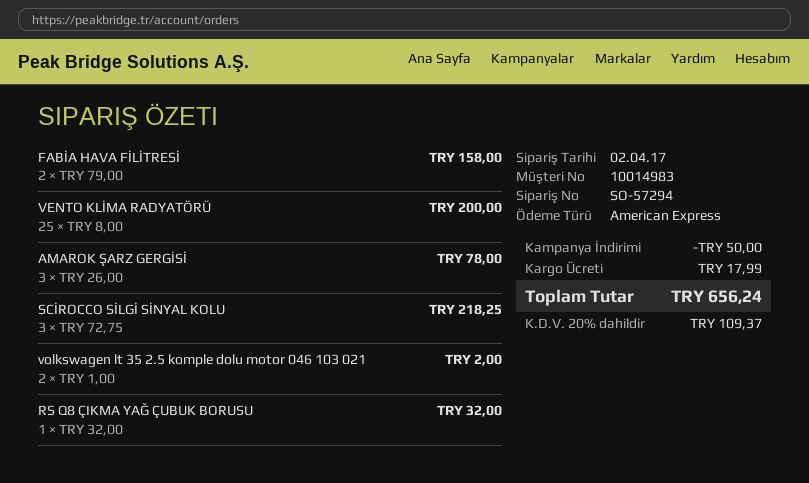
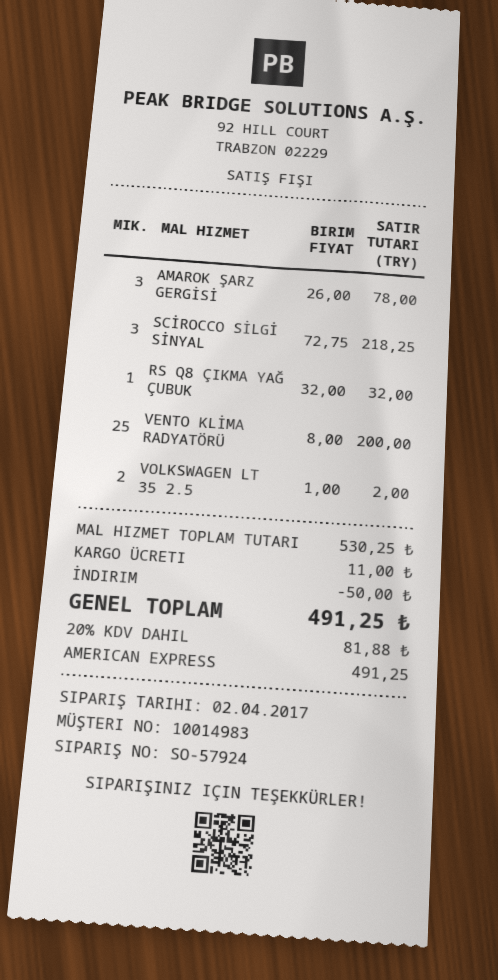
order number: SO-57294 -> SO-57924
FABİA HAVA FİLİTRESİ: 2 x 79.00 = 158.00 -> none
shipping: 17.99 -> 11.00
tax: 20% = 109.37 -> 20% = 81.88
total: 656.24 -> 491.25

